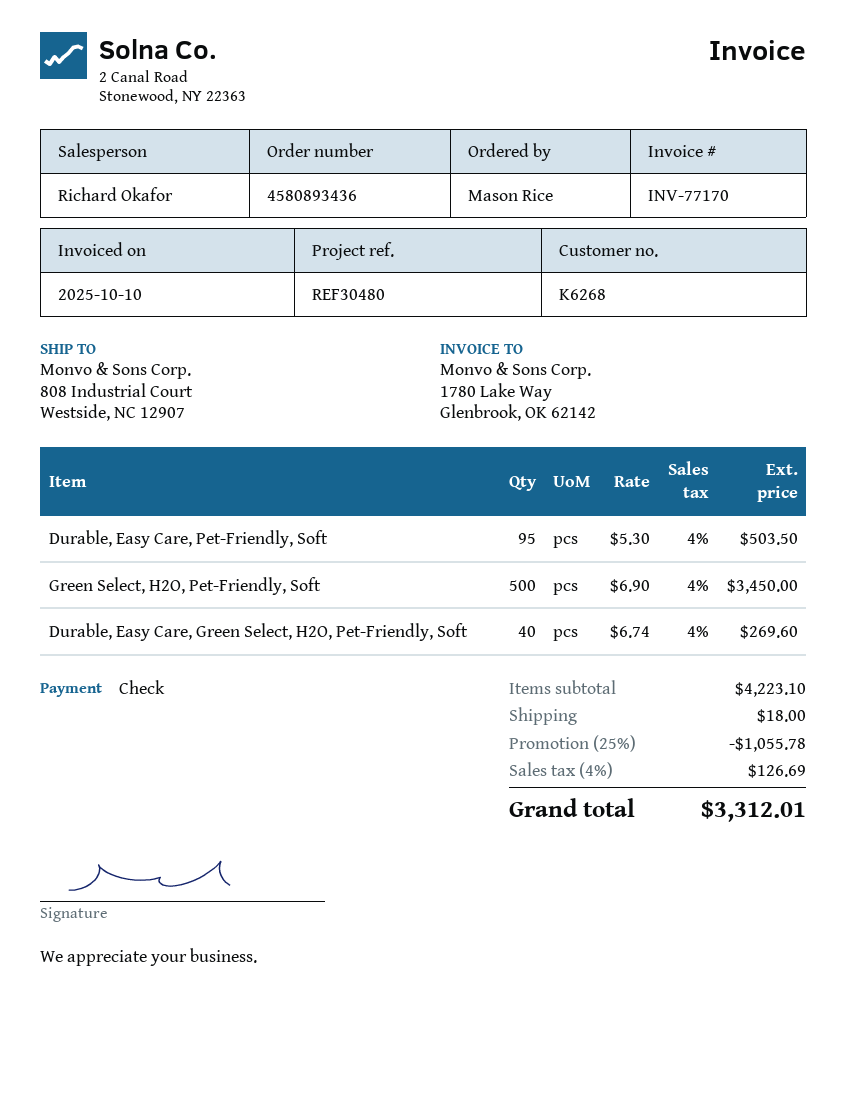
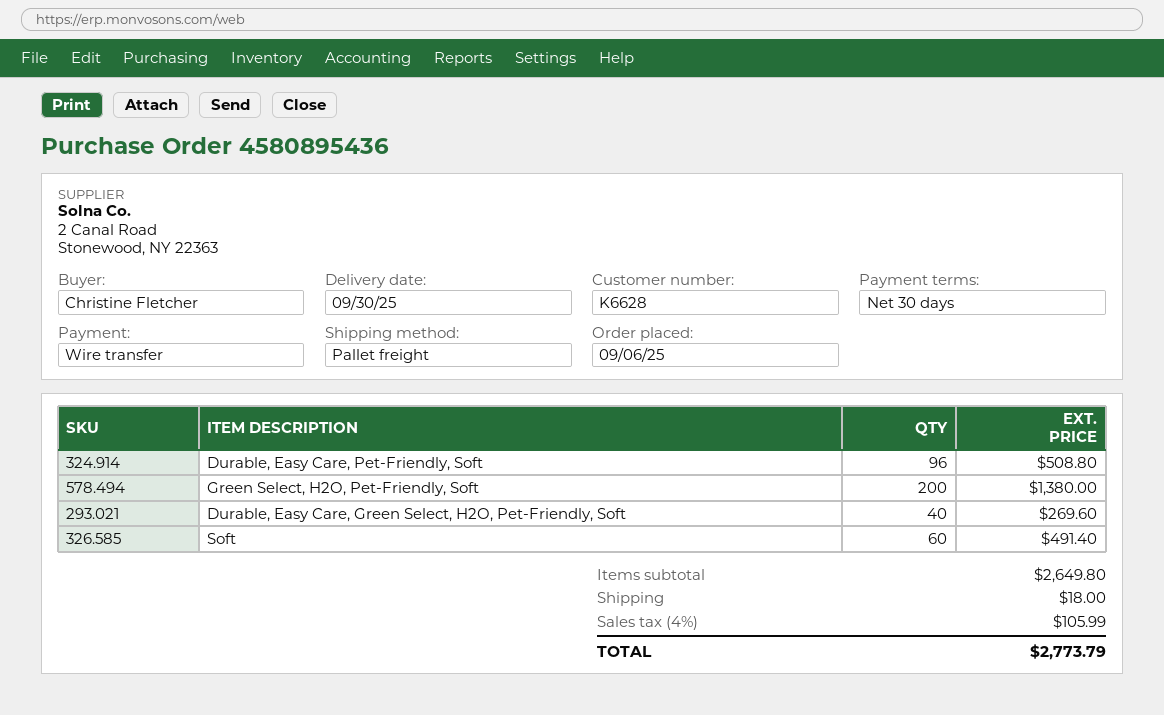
order number: 4580893436 -> 4580895436
customer number: K6268 -> K6628
ordered by: Mason Rice -> Christine Fletcher
payment method: cheque -> bank transfer
Durable, Easy Care, Pet-Friendly, Soft: 95 for 503.50 -> 96 for 508.80
Green Select, H2O, Pet-Friendly, Soft: 500 for 3450.00 -> 200 for 1380.00
Soft: none -> 60 for 491.40
subtotal: 4223.10 -> 2649.80
discount: 25% = 1055.78 -> none
tax: 4% = 126.69 -> 4% = 105.99
total: 3312.01 -> 2773.79

